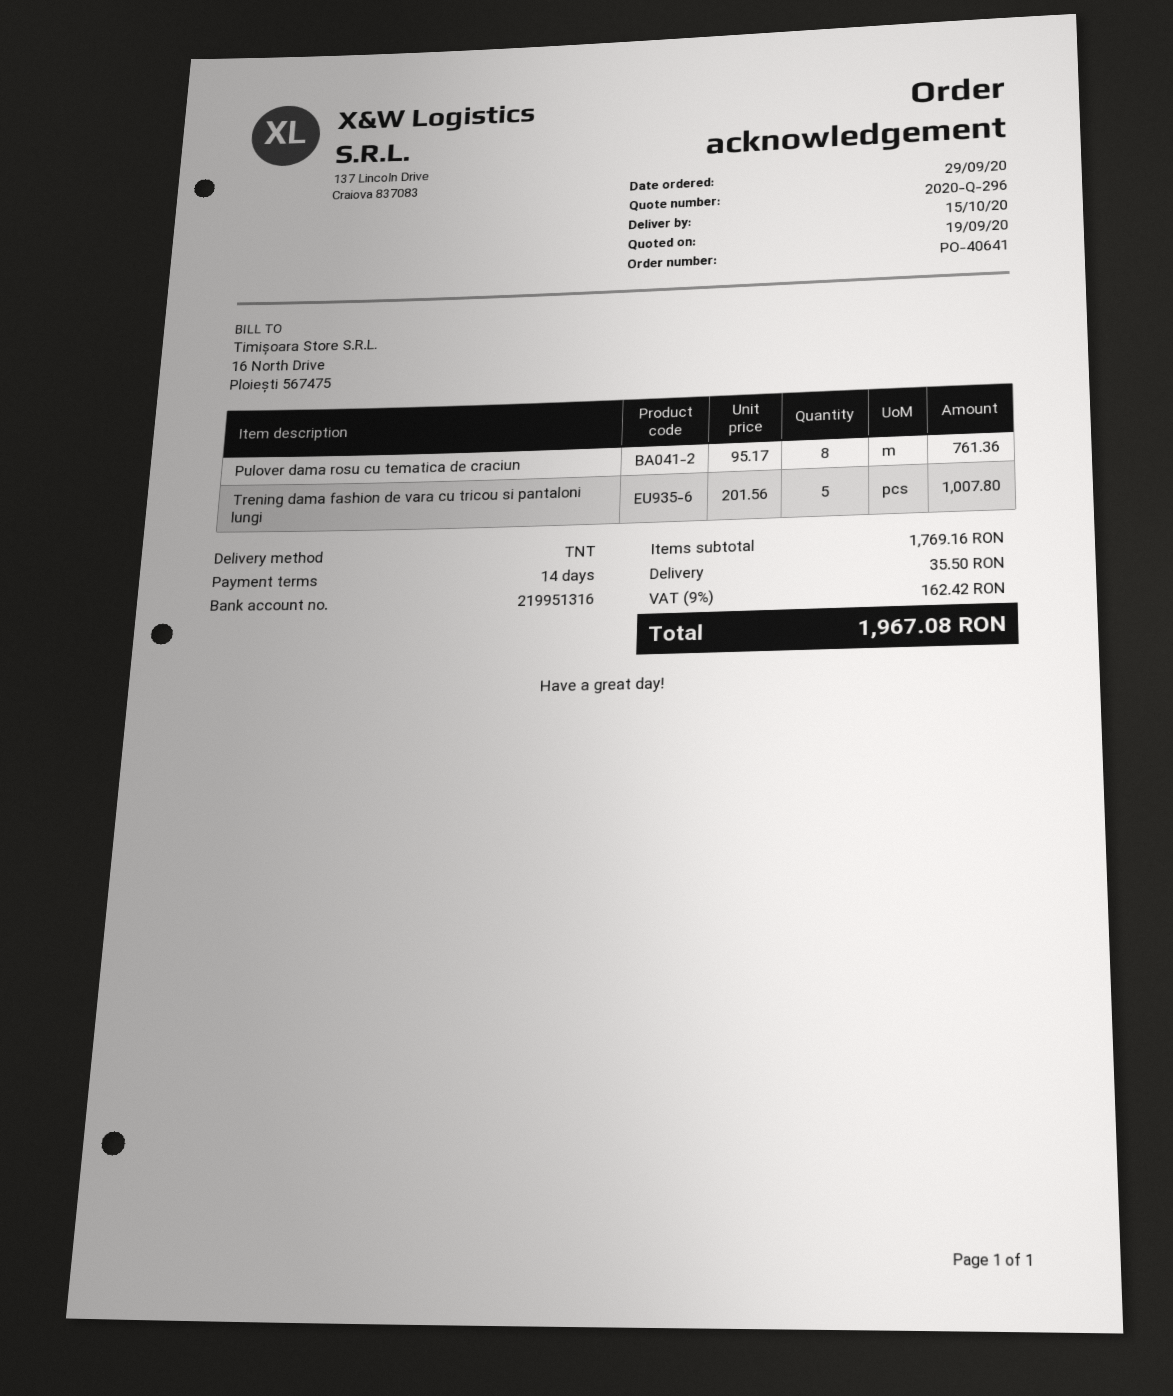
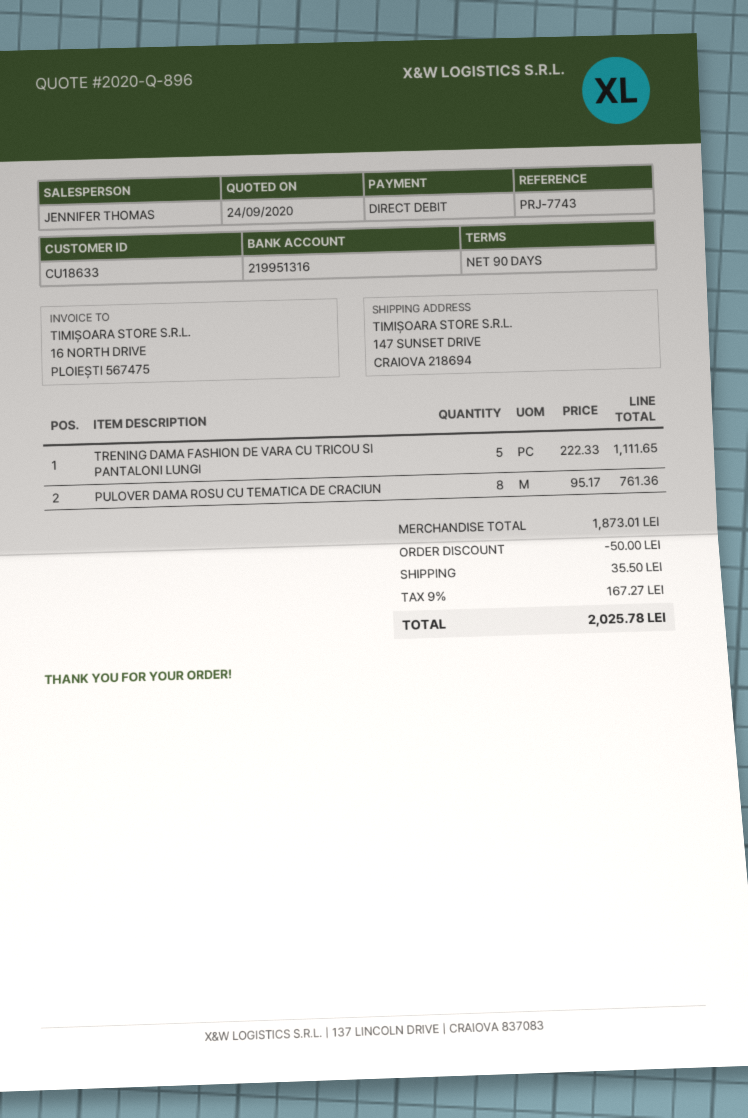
quote number: 2020-Q-296 -> 2020-Q-896
quote date: 2020-09-19 -> 2020-09-24
payment terms: 14 days -> 90 days
Trening dama fashion de vara cu tricou si pantaloni lungi: 5 x 201.56 = 1007.80 -> 5 x 222.33 = 1111.65
subtotal: 1769.16 -> 1873.01
discount: none -> 50.00
tax: 9% = 162.42 -> 9% = 167.27
total: 1967.08 -> 2025.78

